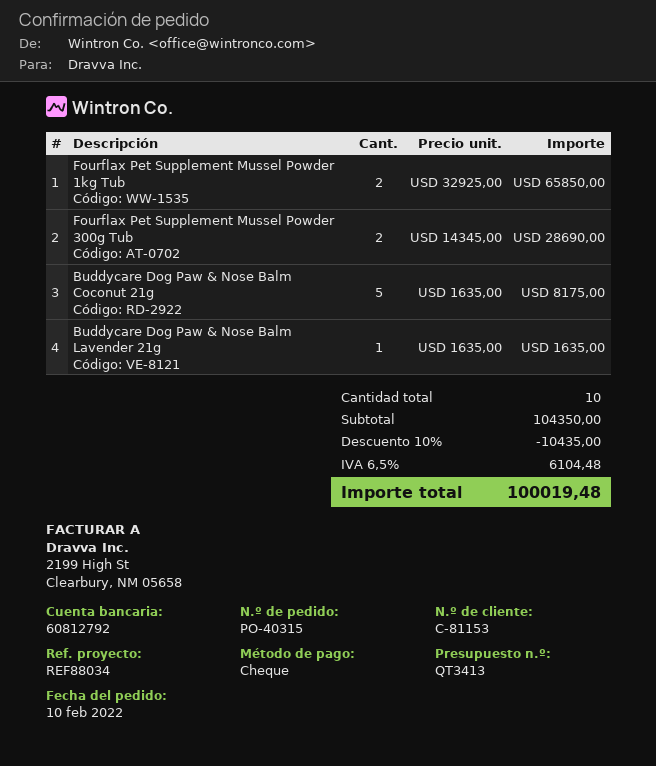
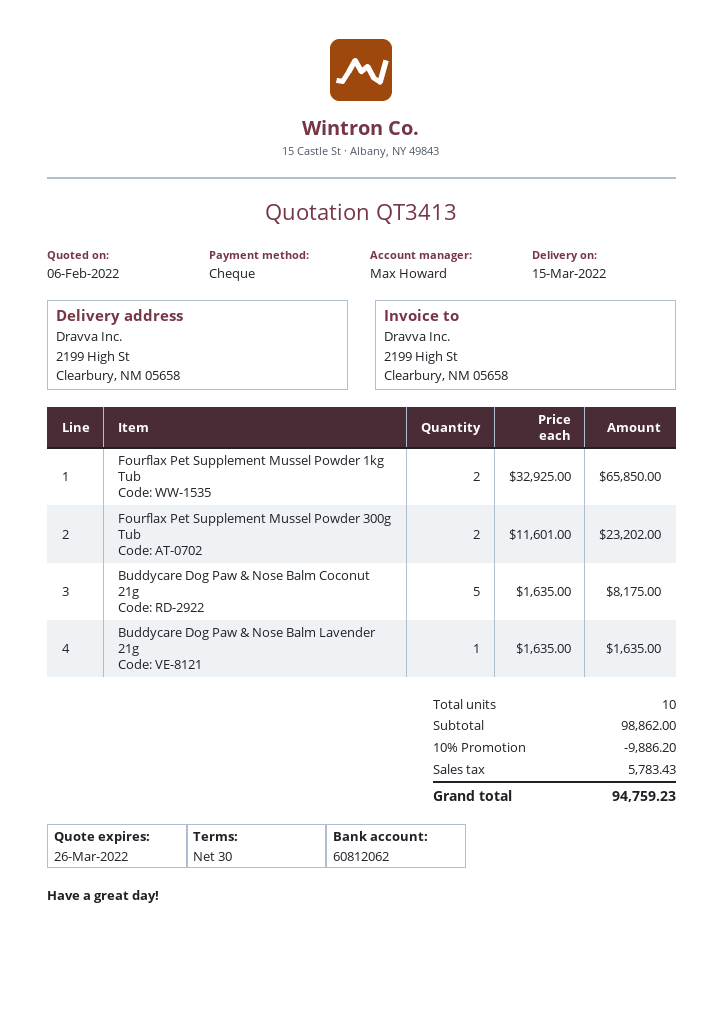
bank account: 60812792 -> 60812062
Fourflax Pet Supplement Mussel Powder 300g Tub: 2 x 14345.00 = 28690.00 -> 2 x 11601.00 = 23202.00
subtotal: 104350.00 -> 98862.00
discount: 10% = 10435.00 -> 10% = 9886.20
tax: 6104.48 -> 5783.43
total: 100019.48 -> 94759.23

